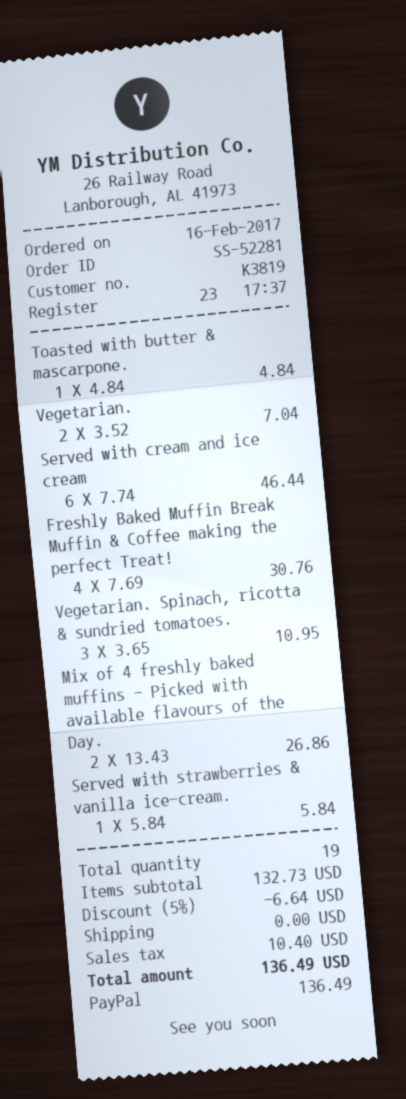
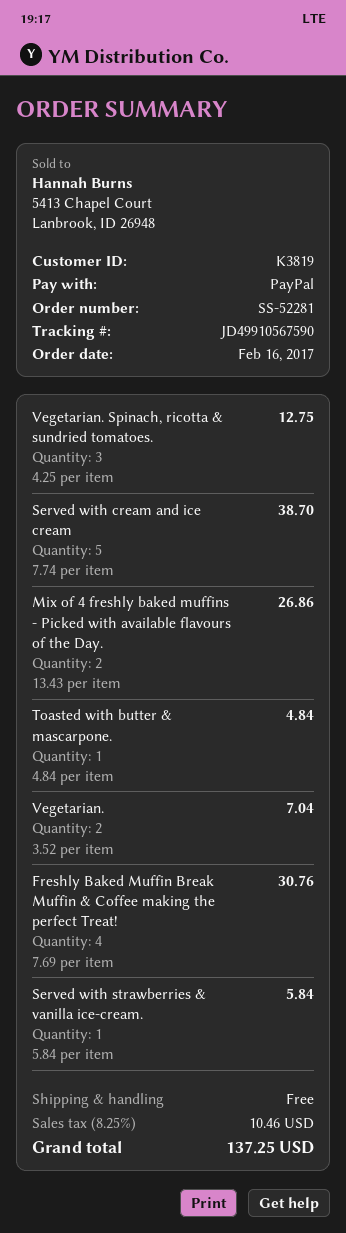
Served with cream and ice cream: 6 x 7.74 = 46.44 -> 5 x 7.74 = 38.70
Vegetarian. Spinach, ricotta & sundried tomatoes.: 3 x 3.65 = 10.95 -> 3 x 4.25 = 12.75
discount: 5% = 6.64 -> none
tax: 10.40 -> 10.46
total: 136.49 -> 137.25

